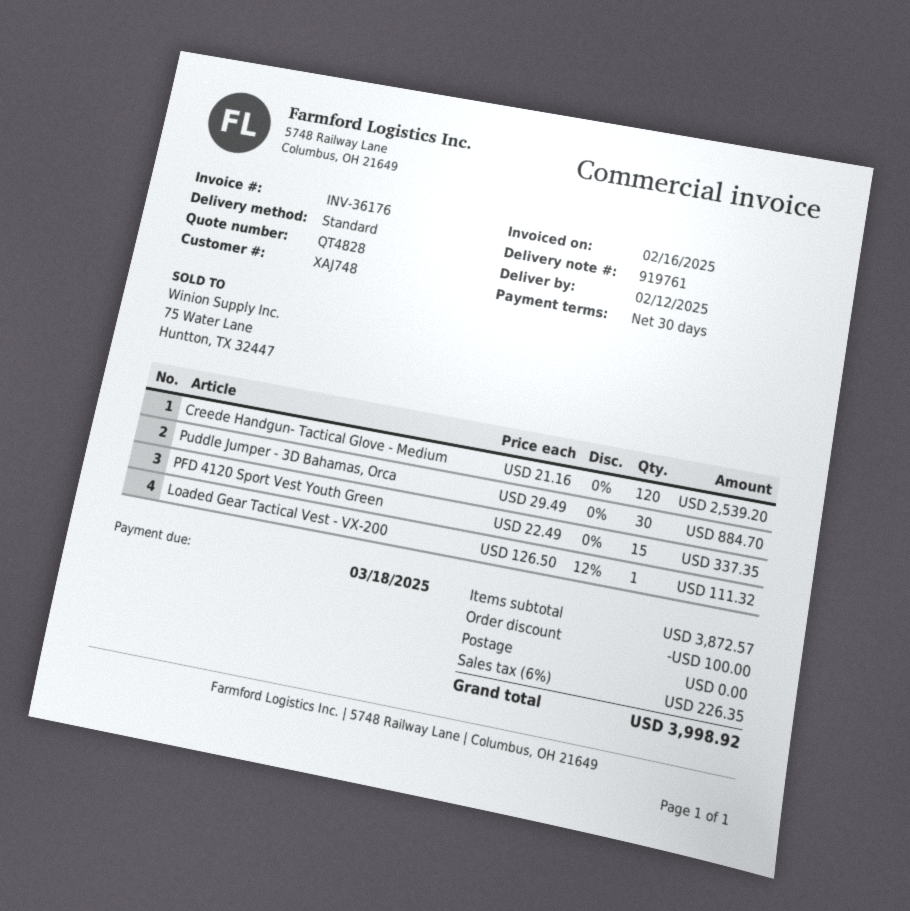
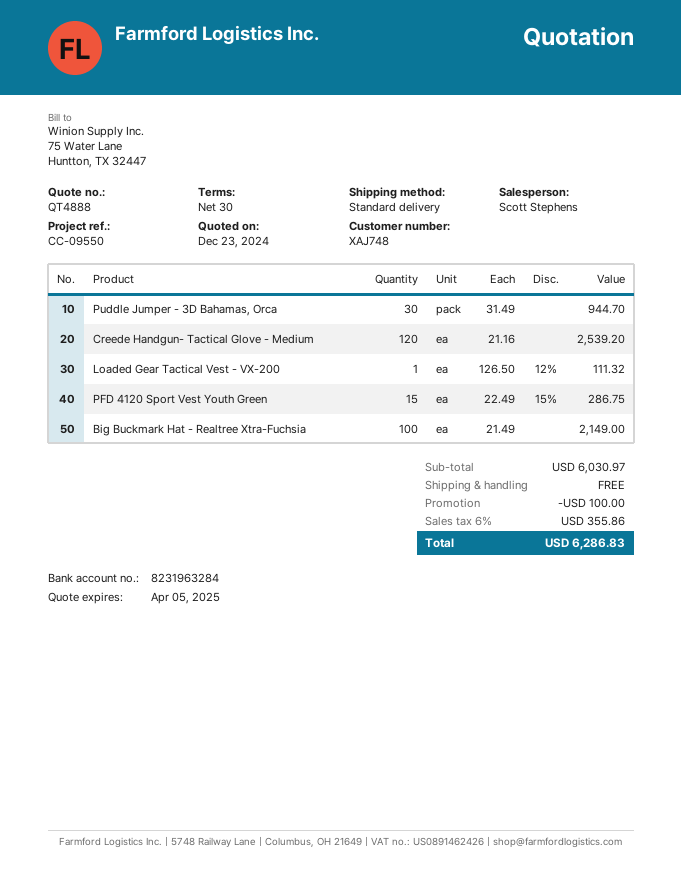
quote number: QT4828 -> QT4888
Puddle Jumper - 3D Bahamas, Orca: 30 x 29.49 = 884.70 -> 30 x 31.49 = 944.70
PFD 4120 Sport Vest Youth Green: 15 x 22.49 = 337.35 -> 15 x 22.49 - 15% = 286.75
Big Buckmark Hat - Realtree Xtra-Fuchsia: none -> 100 x 21.49 = 2149.00
subtotal: 3872.57 -> 6030.97
tax: 6% = 226.35 -> 6% = 355.86
total: 3998.92 -> 6286.83

